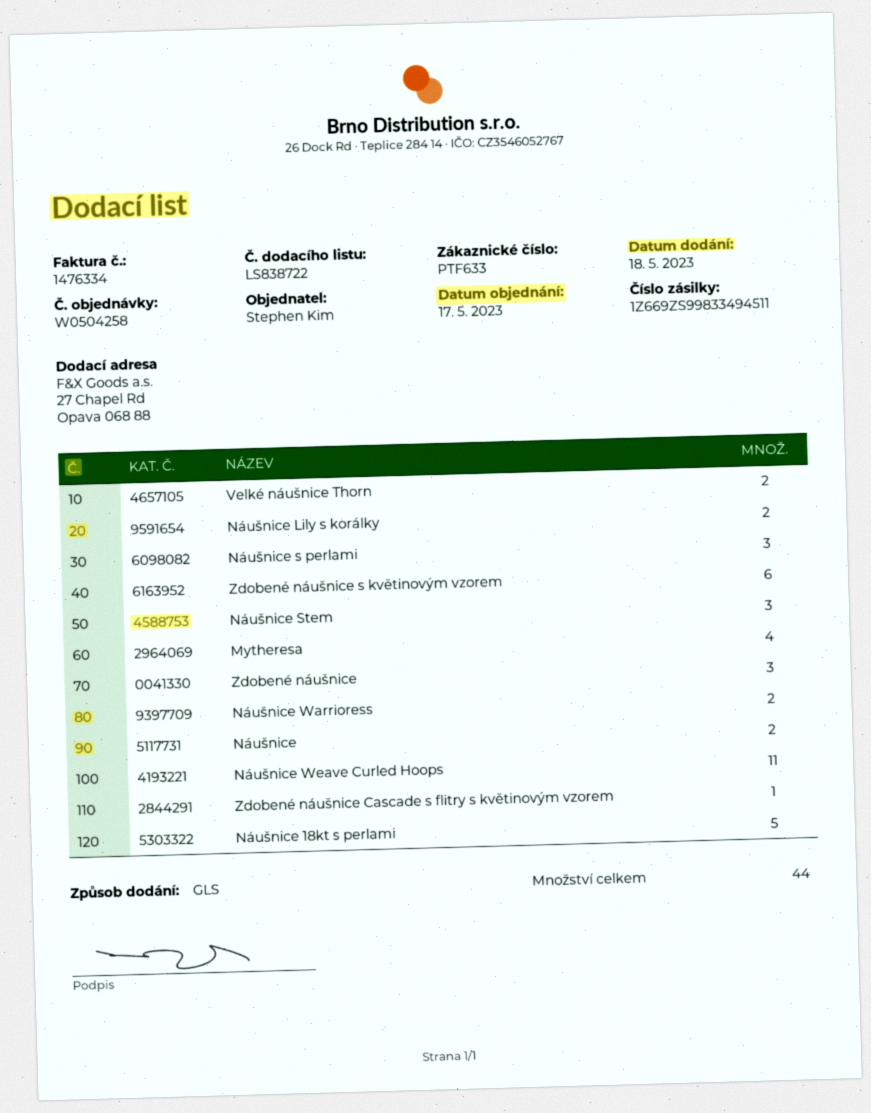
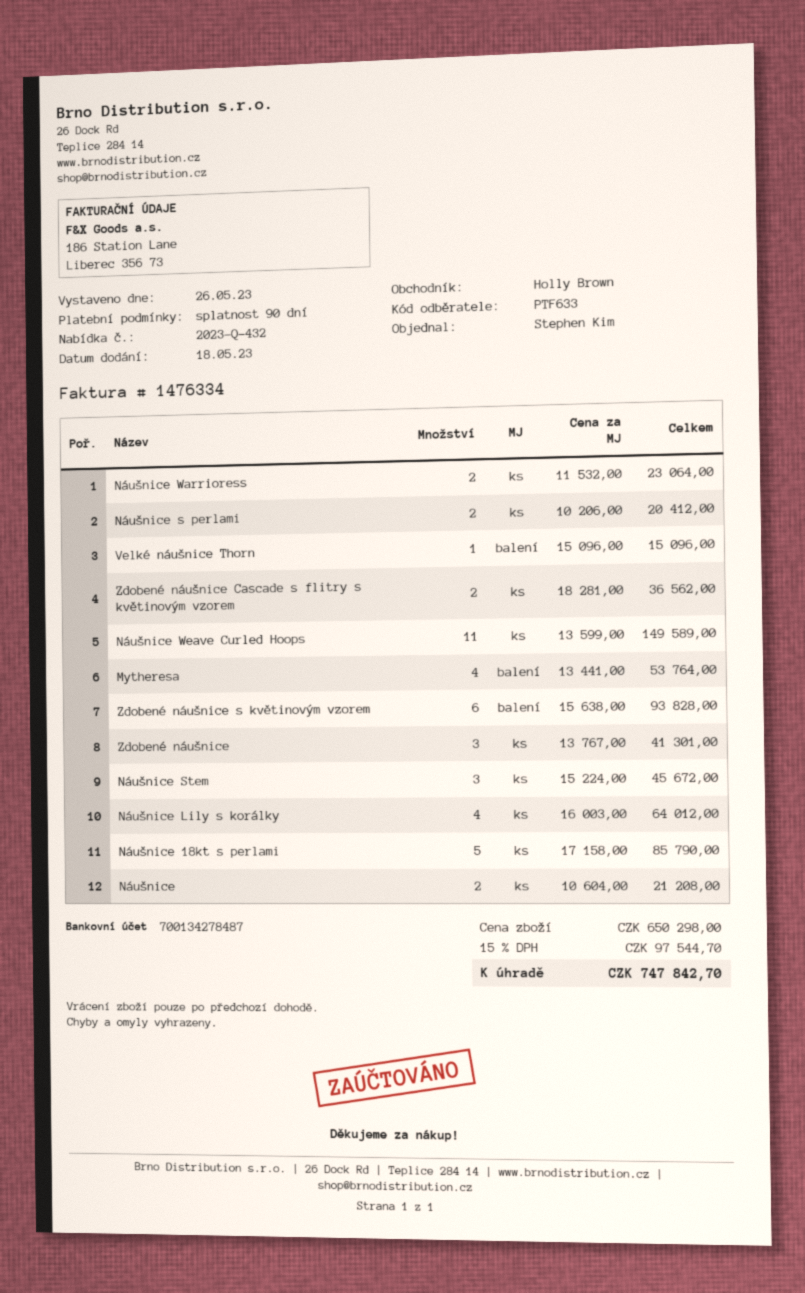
Velké náušnice Thorn: 2 -> 1
Náušnice Lily s korálky: 2 -> 4
Náušnice s perlami: 3 -> 2
Zdobené náušnice Cascade s flitry s květinovým vzorem: 1 -> 2

